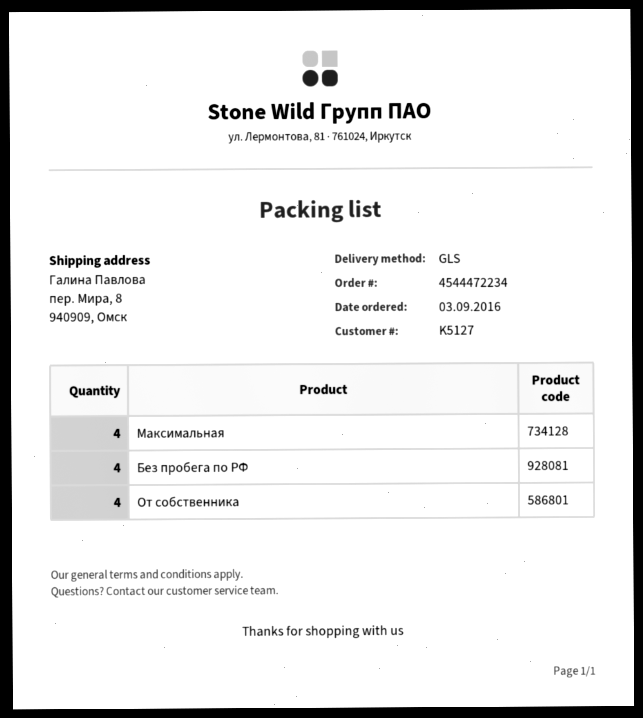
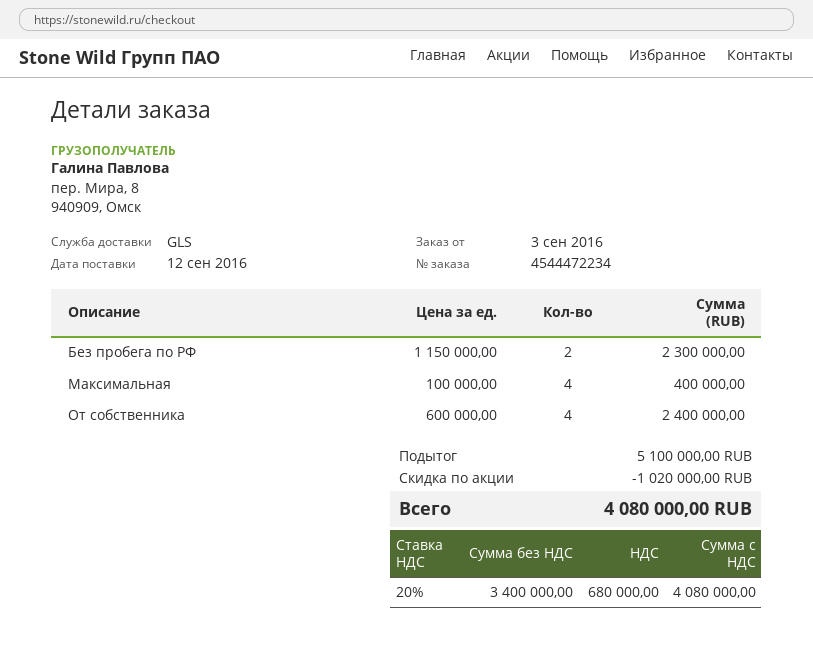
Без пробега по РФ: 4 -> 2

